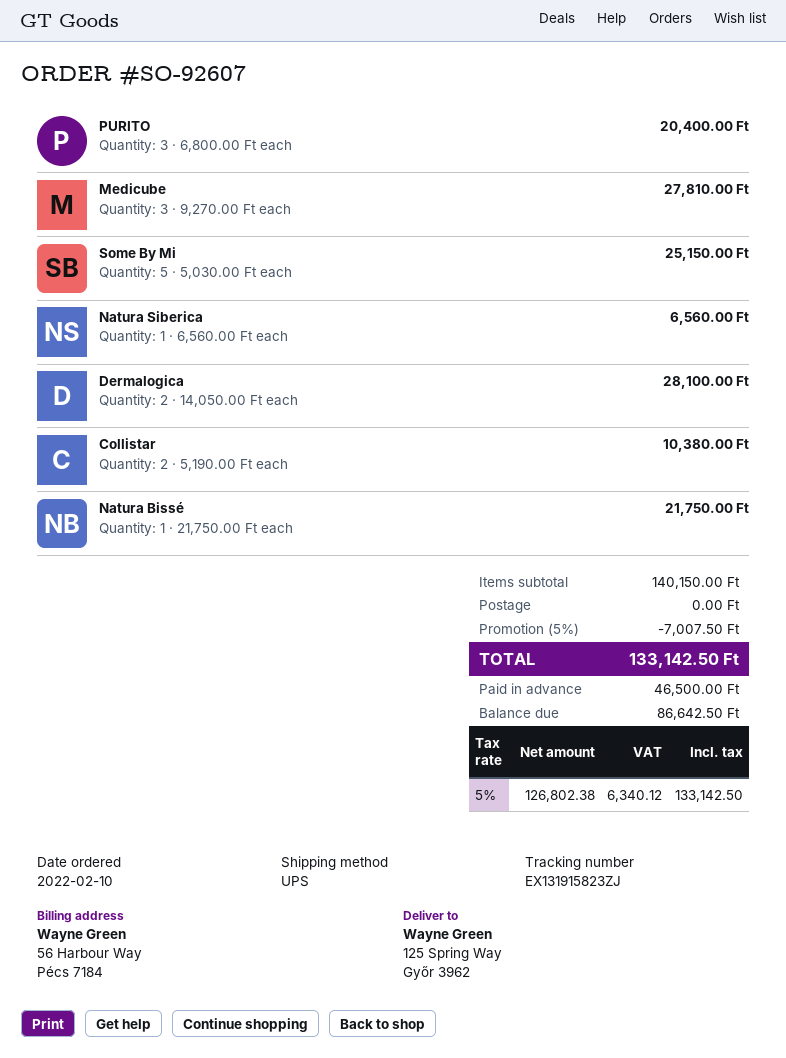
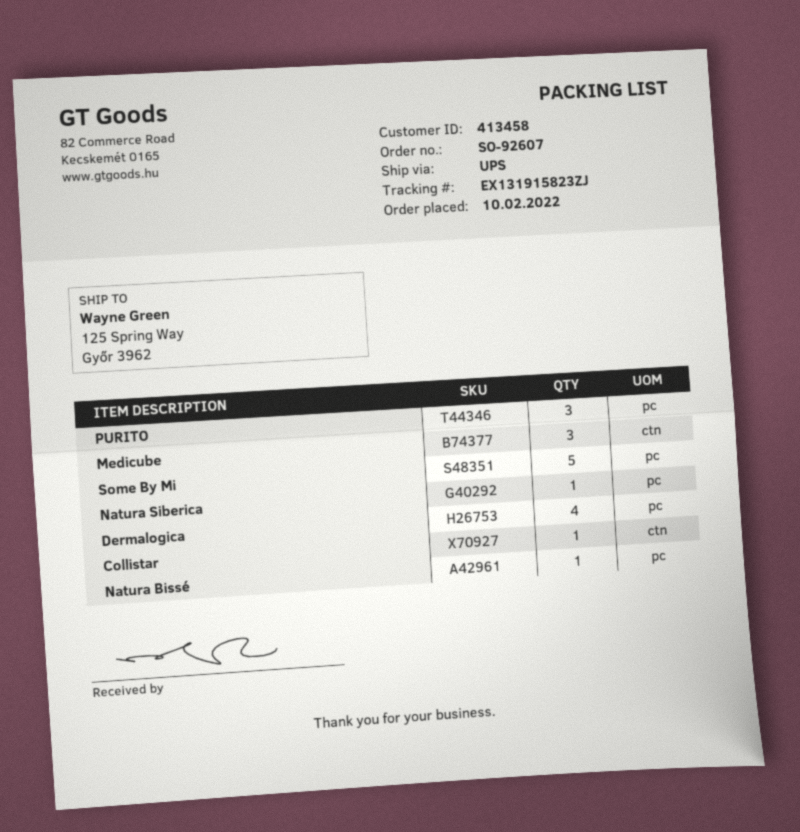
Dermalogica: 2 -> 4
Collistar: 2 -> 1

